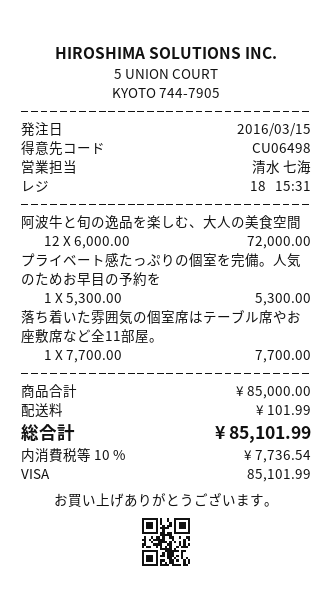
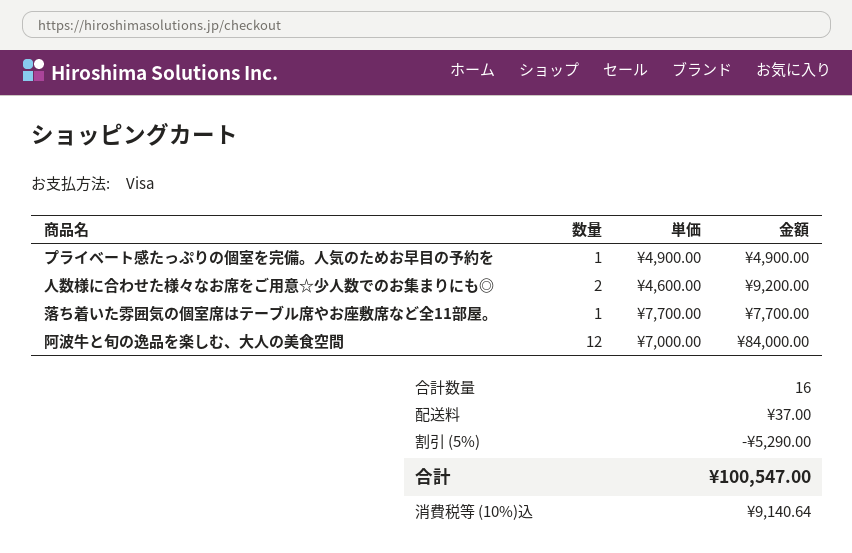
阿波牛と旬の逸品を楽しむ、大人の美食空間: 12 x 6000.00 = 72000.00 -> 12 x 7000.00 = 84000.00
プライベート感たっぷりの個室を完備。人気のためお早目の予約を: 1 x 5300.00 = 5300.00 -> 1 x 4900.00 = 4900.00
人数様に合わせた様々なお席をご用意☆少人数でのお集まりにも◎: none -> 2 x 4600.00 = 9200.00
discount: none -> 5% = 5290.00
shipping: 101.99 -> 37.00
tax: 10% = 7736.54 -> 10% = 9140.64
total: 85101.99 -> 100547.00

